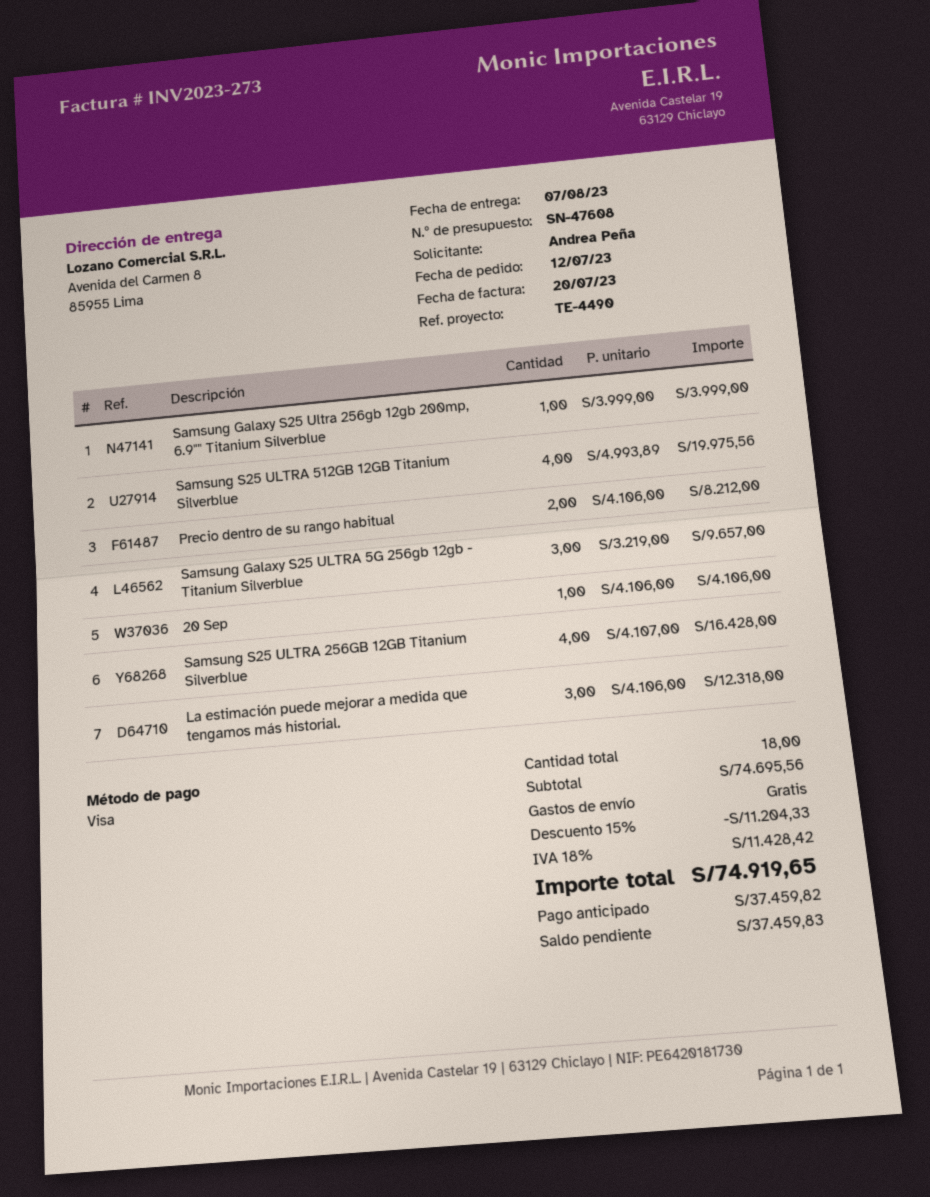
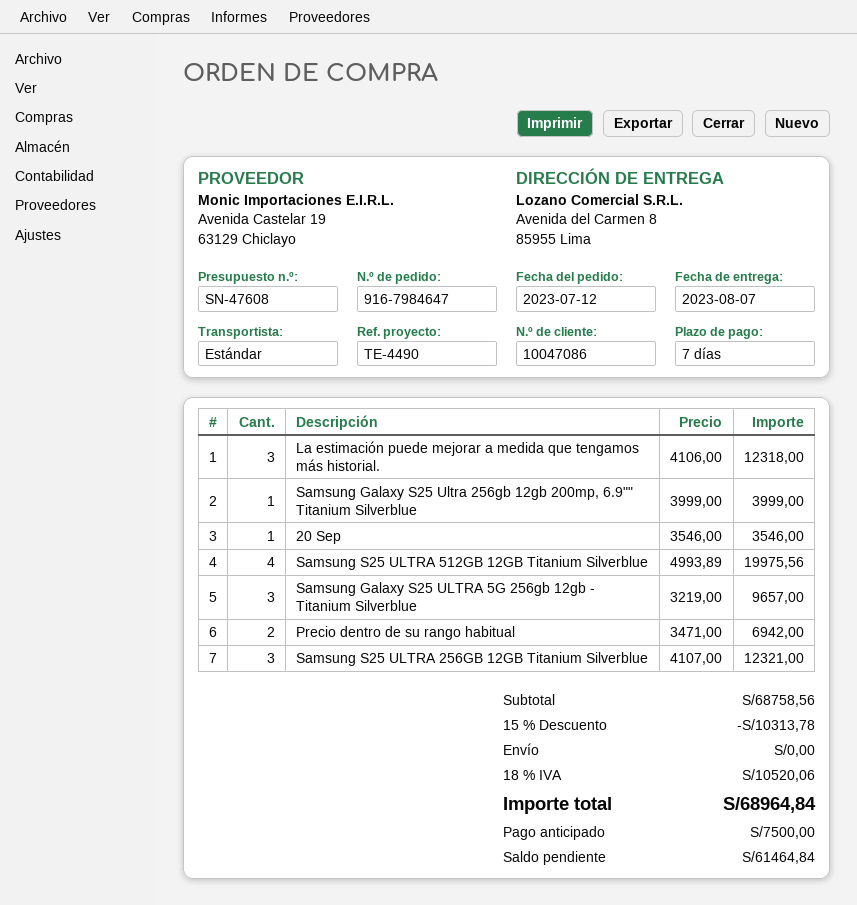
Precio dentro de su rango habitual: 2 x 4106.00 = 8212.00 -> 2 x 3471.00 = 6942.00
20 Sep: 1 x 4106.00 = 4106.00 -> 1 x 3546.00 = 3546.00
Samsung S25 ULTRA 256GB 12GB Titanium Silverblue: 4 x 4107.00 = 16428.00 -> 3 x 4107.00 = 12321.00
subtotal: 74695.56 -> 68758.56
discount: 15% = 11204.33 -> 15% = 10313.78
tax: 18% = 11428.42 -> 18% = 10520.06
total: 74919.65 -> 68964.84
deposit: 37459.82 -> 7500.00
balance: 37459.83 -> 61464.84

